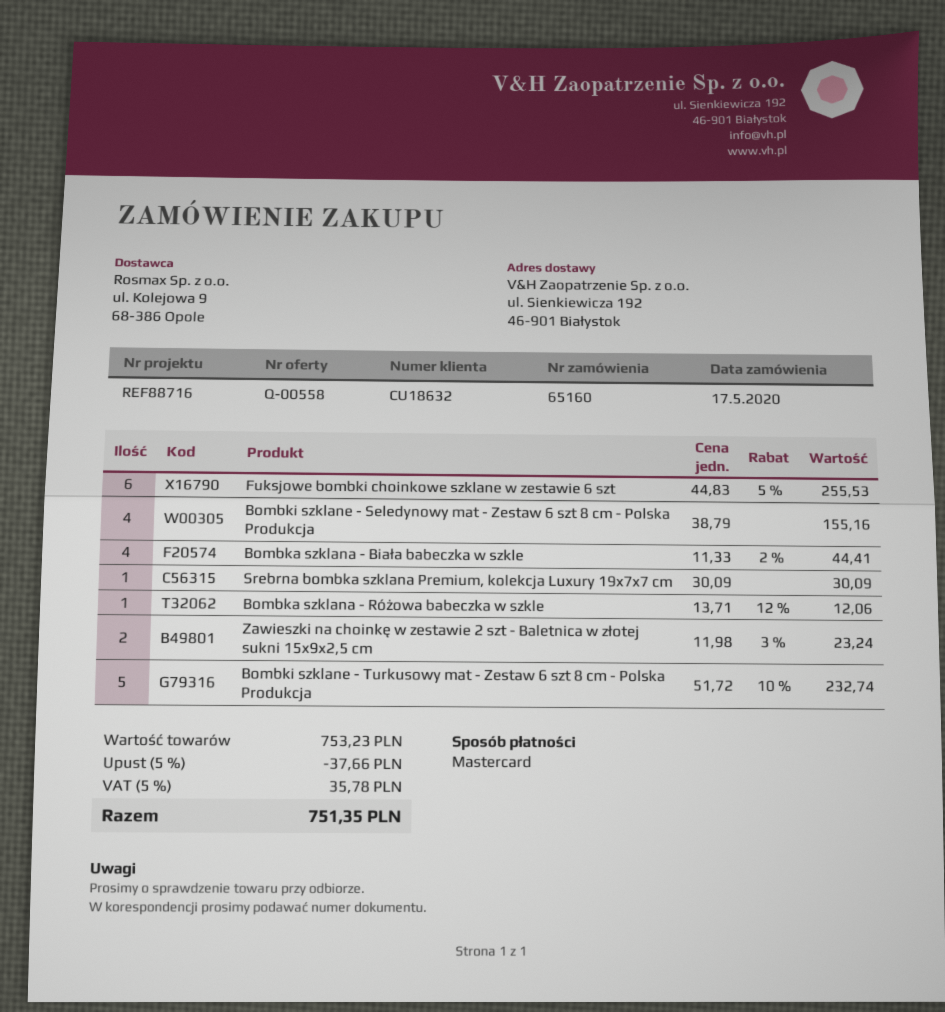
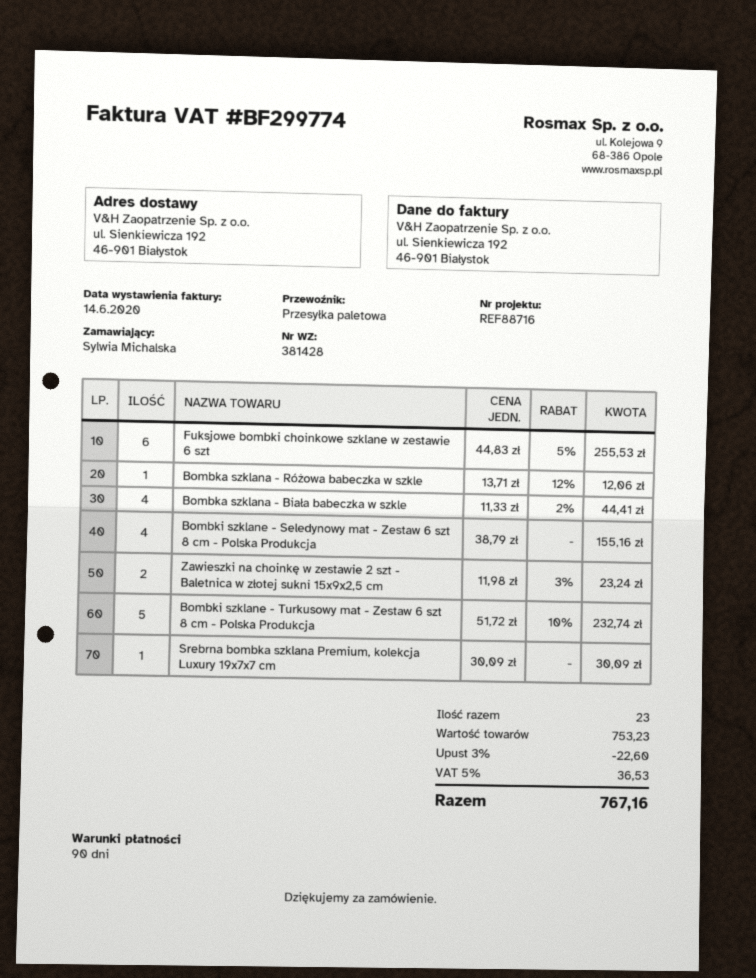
discount: 5% = 37.66 -> 3% = 22.60
tax: 5% = 35.78 -> 5% = 36.53
total: 751.35 -> 767.16

